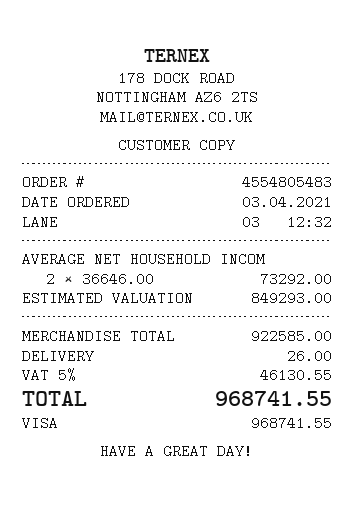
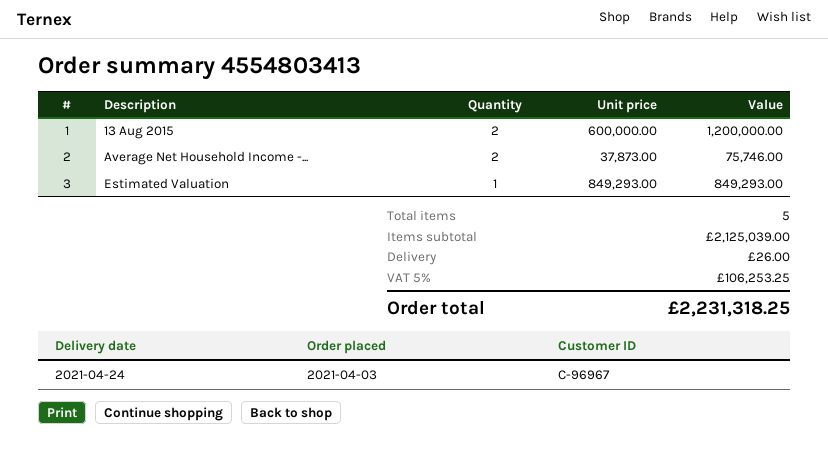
order number: 4554805483 -> 4554803413
AVERAGE NET HOUSEHOLD INCOM: 2 x 36646.00 = 73292.00 -> 2 x 37873.00 = 75746.00
13 Aug 2015: none -> 2 x 600000.00 = 1200000.00
subtotal: 922585.00 -> 2125039.00
tax: 5% = 46130.55 -> 5% = 106253.25
total: 968741.55 -> 2231318.25

